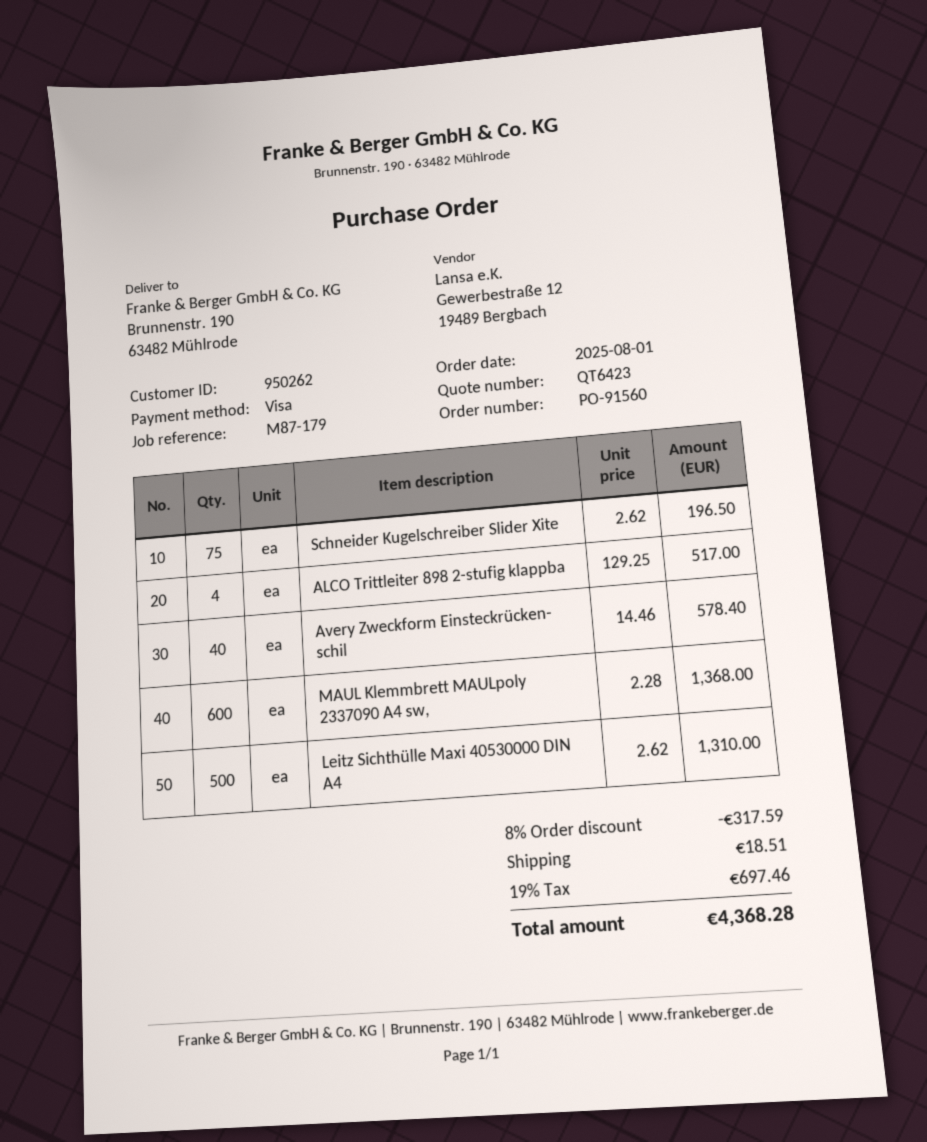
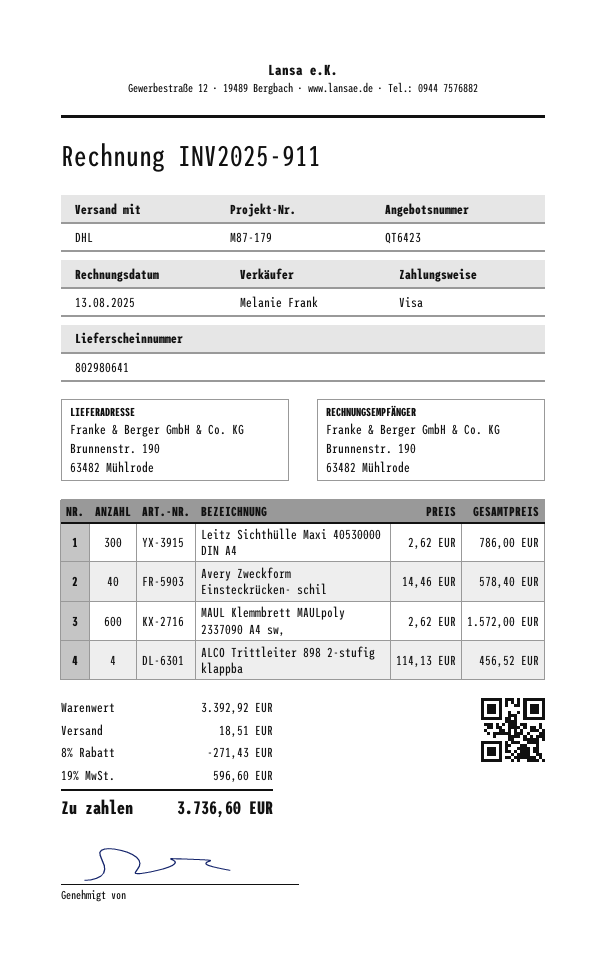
Schneider Kugelschreiber Slider Xite: 75 x 2.62 = 196.50 -> none
ALCO Trittleiter 898 2-stufig klappba: 4 x 129.25 = 517.00 -> 4 x 114.13 = 456.52
MAUL Klemmbrett MAULpoly 2337090 A4 sw,: 600 x 2.28 = 1368.00 -> 600 x 2.62 = 1572.00
Leitz Sichthülle Maxi 40530000 DIN A4: 500 x 2.62 = 1310.00 -> 300 x 2.62 = 786.00
discount: 8% = 317.59 -> 8% = 271.43
tax: 19% = 697.46 -> 19% = 596.60
total: 4368.28 -> 3736.60

